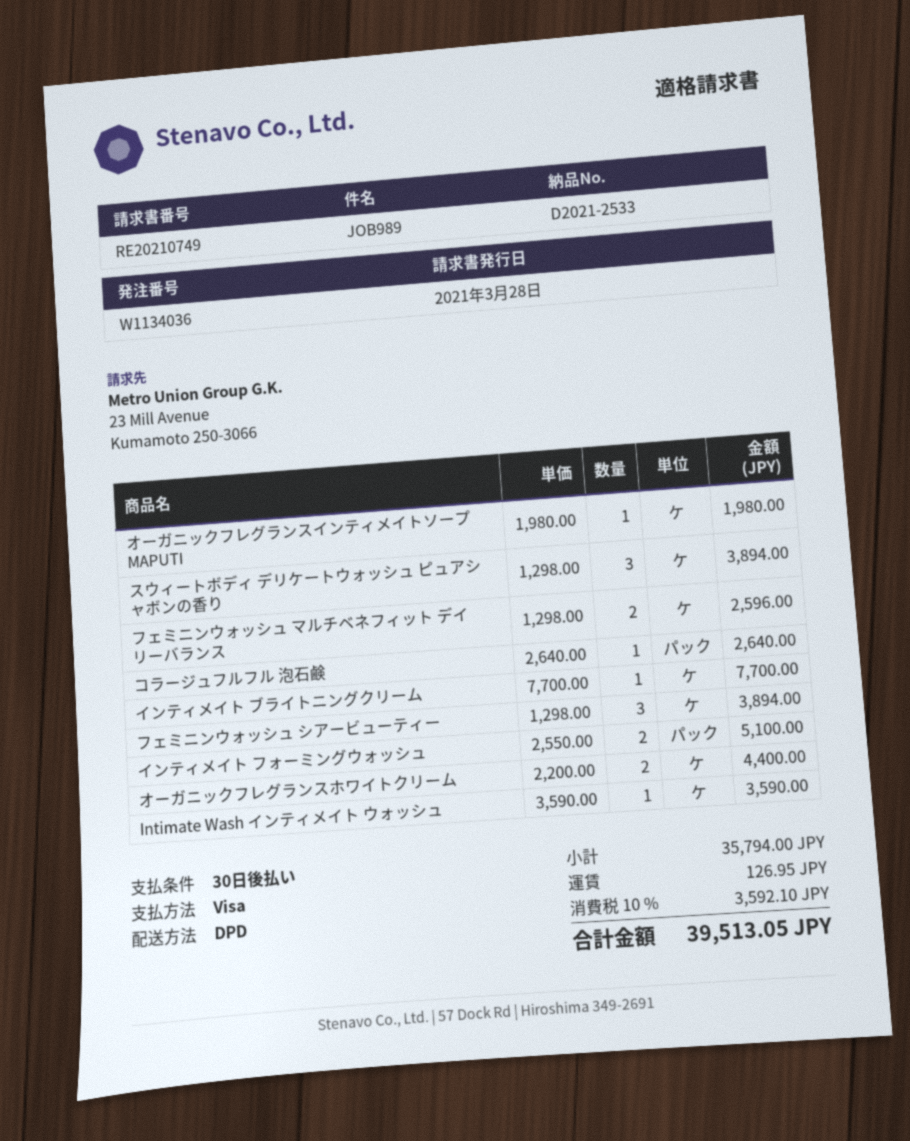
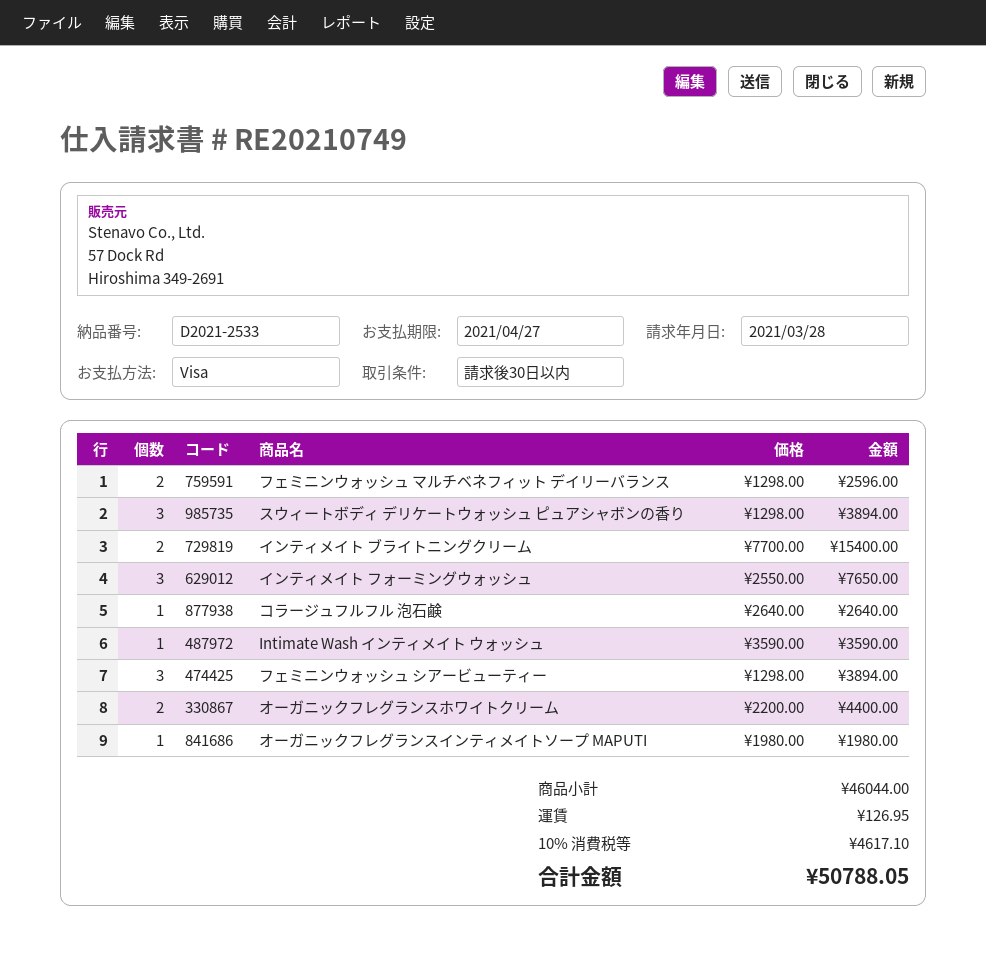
インティメイト ブライトニングクリーム: 1 x 7700.00 = 7700.00 -> 2 x 7700.00 = 15400.00
インティメイト フォーミングウォッシュ: 2 x 2550.00 = 5100.00 -> 3 x 2550.00 = 7650.00
subtotal: 35794.00 -> 46044.00
tax: 10% = 3592.10 -> 10% = 4617.10
total: 39513.05 -> 50788.05

